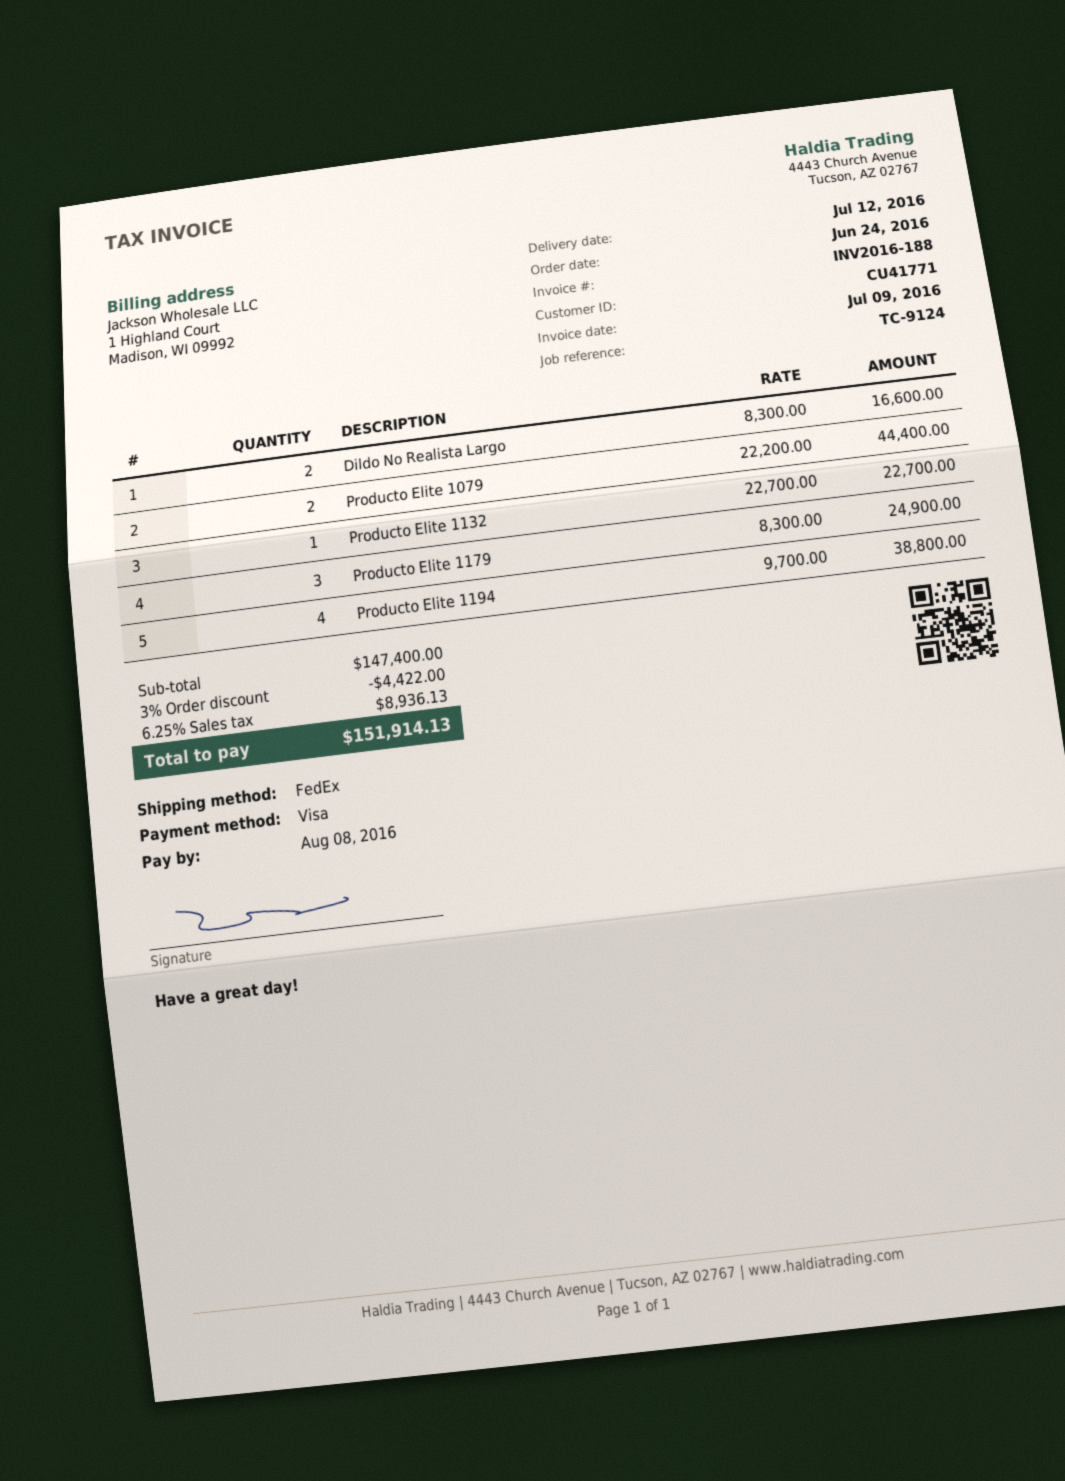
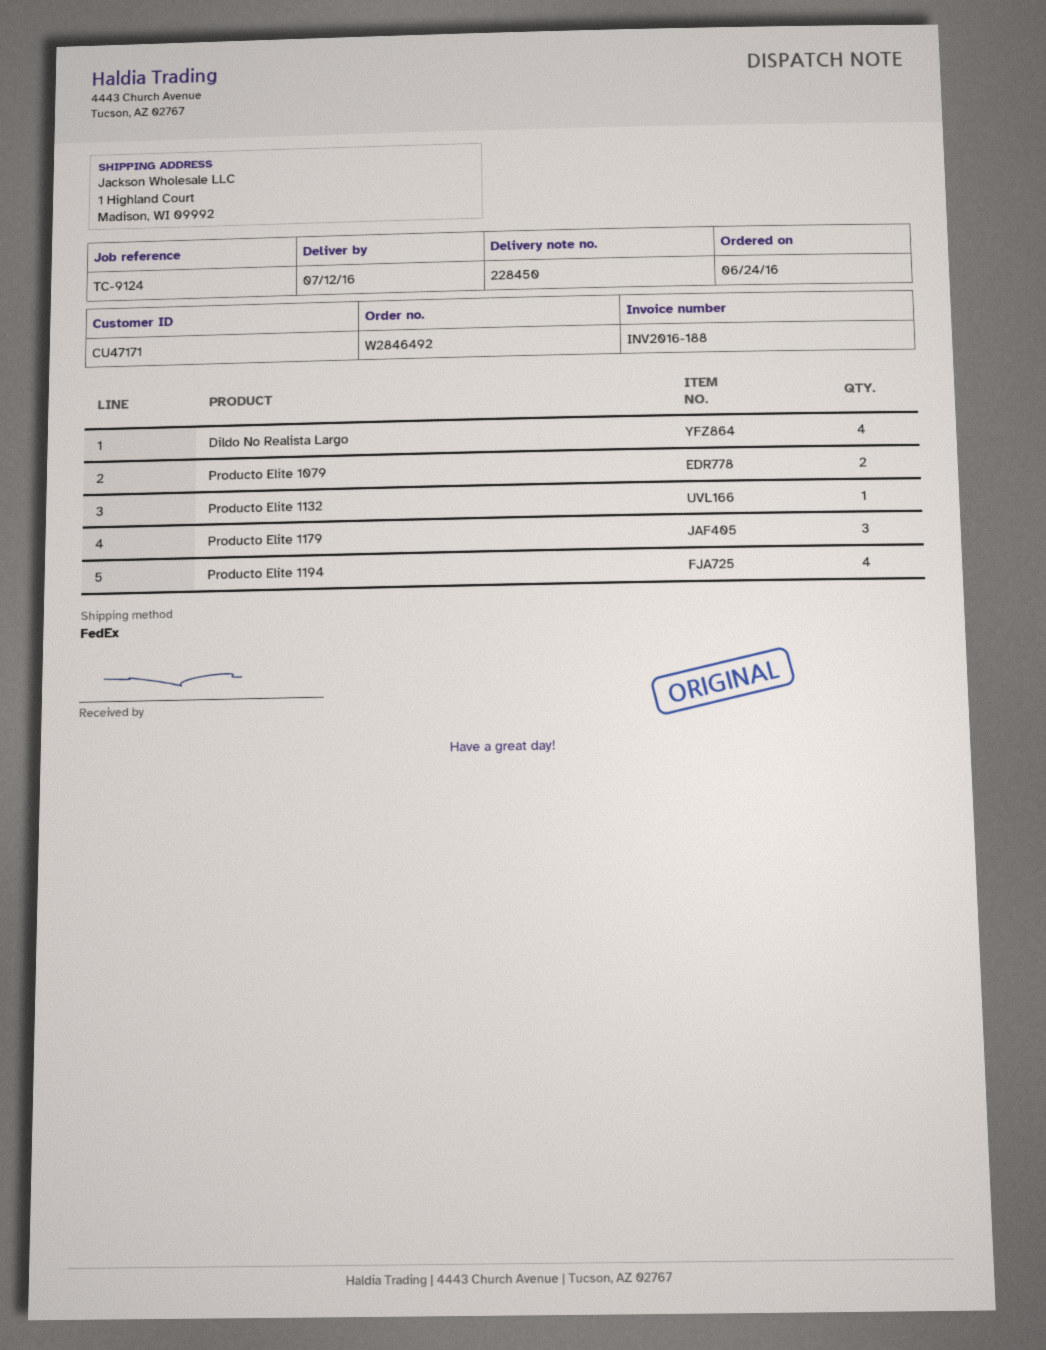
customer number: CU41771 -> CU47171
Dildo No Realista Largo: 2 -> 4

